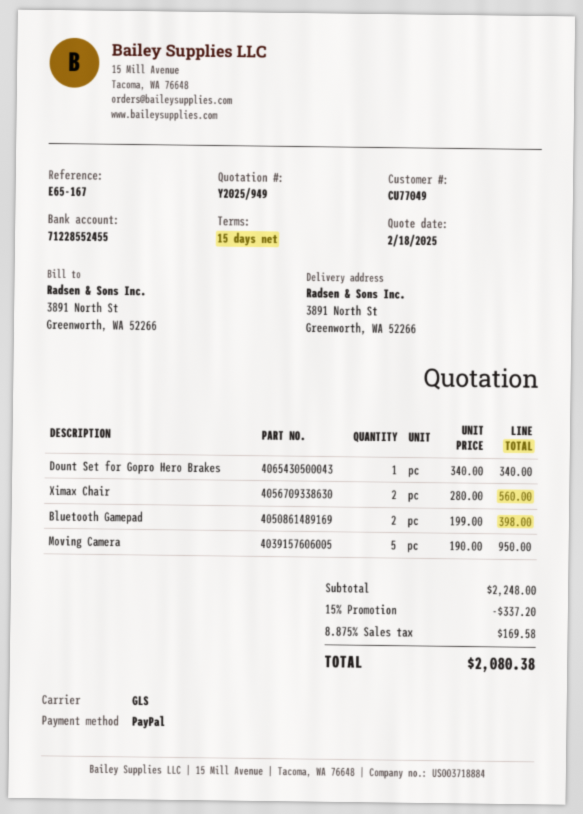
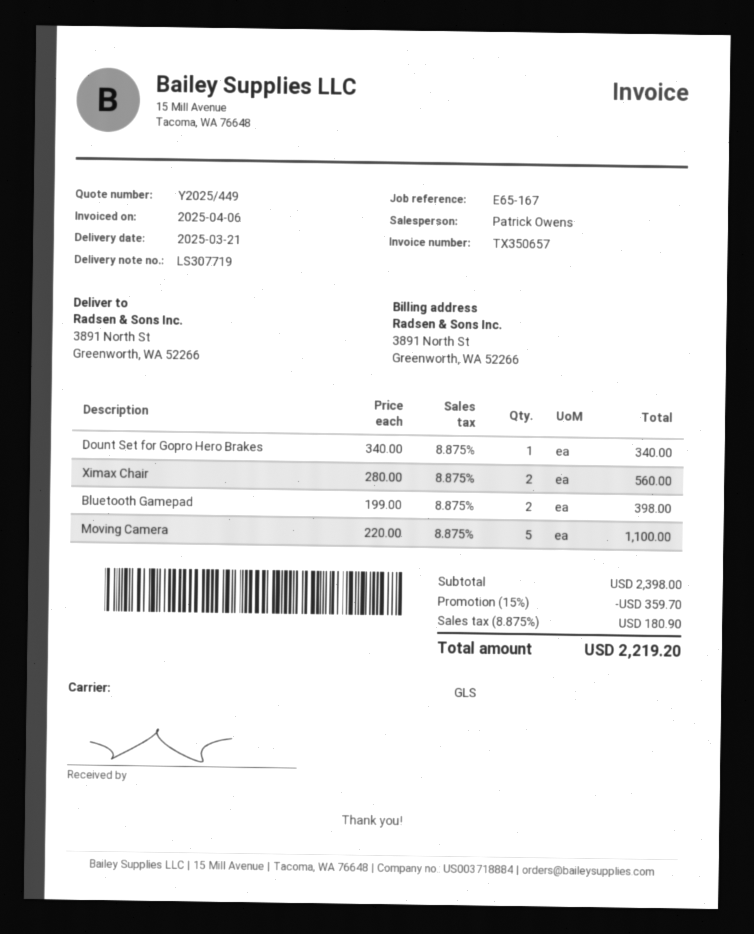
quote number: Y2025/949 -> Y2025/449
Moving Camera: 5 x 190.00 = 950.00 -> 5 x 220.00 = 1100.00
subtotal: 2248.00 -> 2398.00
discount: 15% = 337.20 -> 15% = 359.70
tax: 8.875% = 169.58 -> 8.875% = 180.90
total: 2080.38 -> 2219.20

